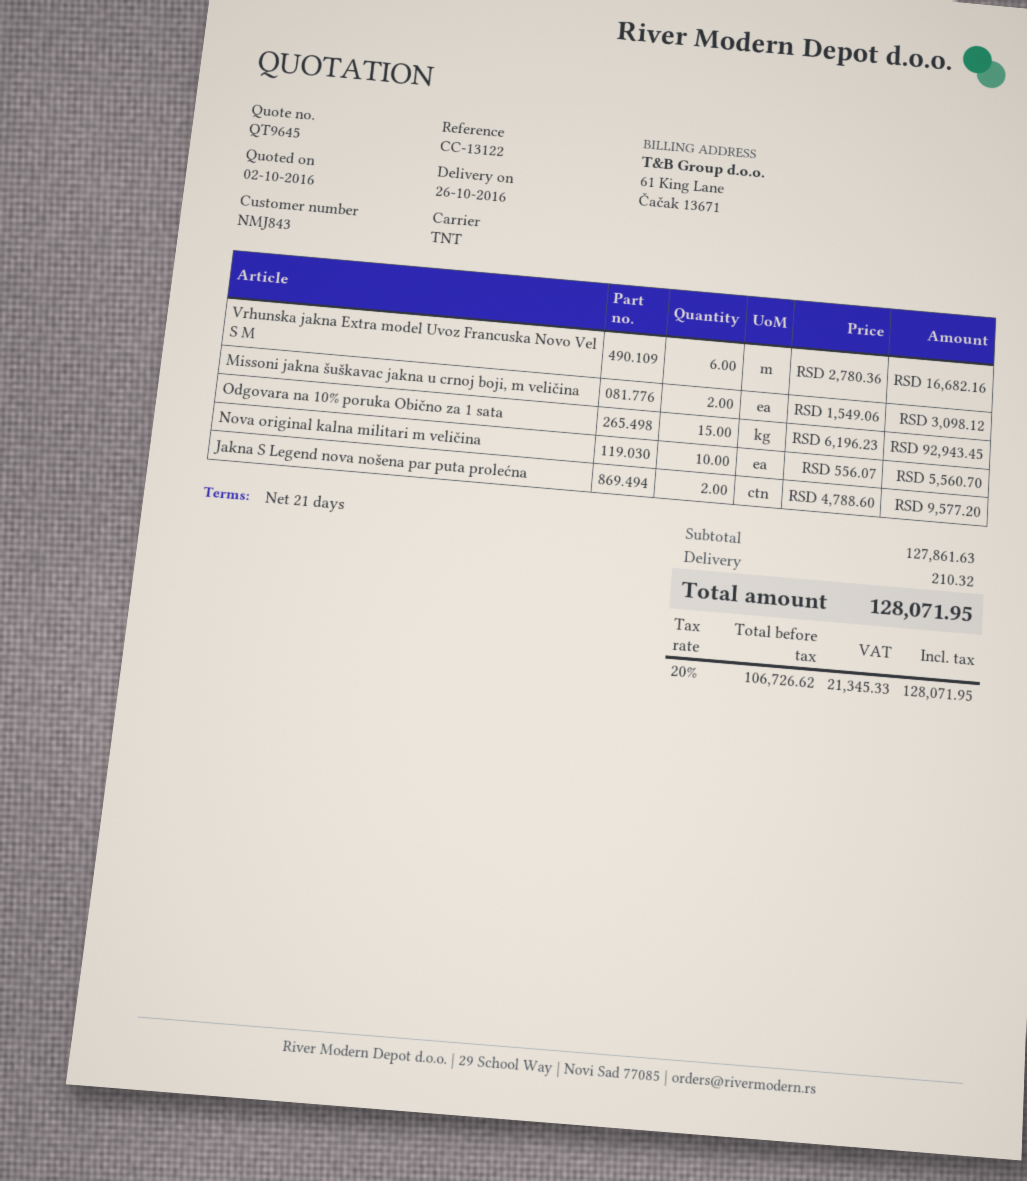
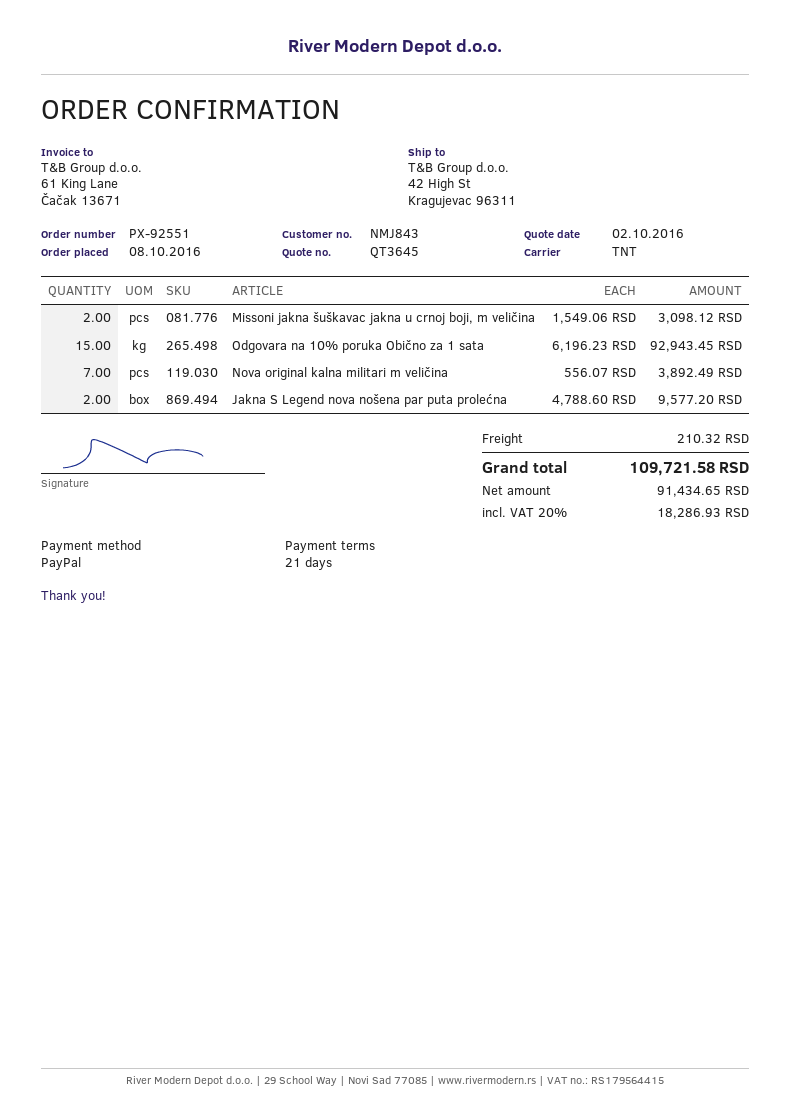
quote number: QT9645 -> QT3645
Vrhunska jakna Extra model Uvoz Francuska Novo Vel S M: 6 x 2780.36 = 16682.16 -> none
Nova original kalna militari m veličina: 10 x 556.07 = 5560.70 -> 7 x 556.07 = 3892.49
net: 106726.62 -> 91434.65
tax: 20% = 21345.33 -> 20% = 18286.93
total: 128071.95 -> 109721.58

